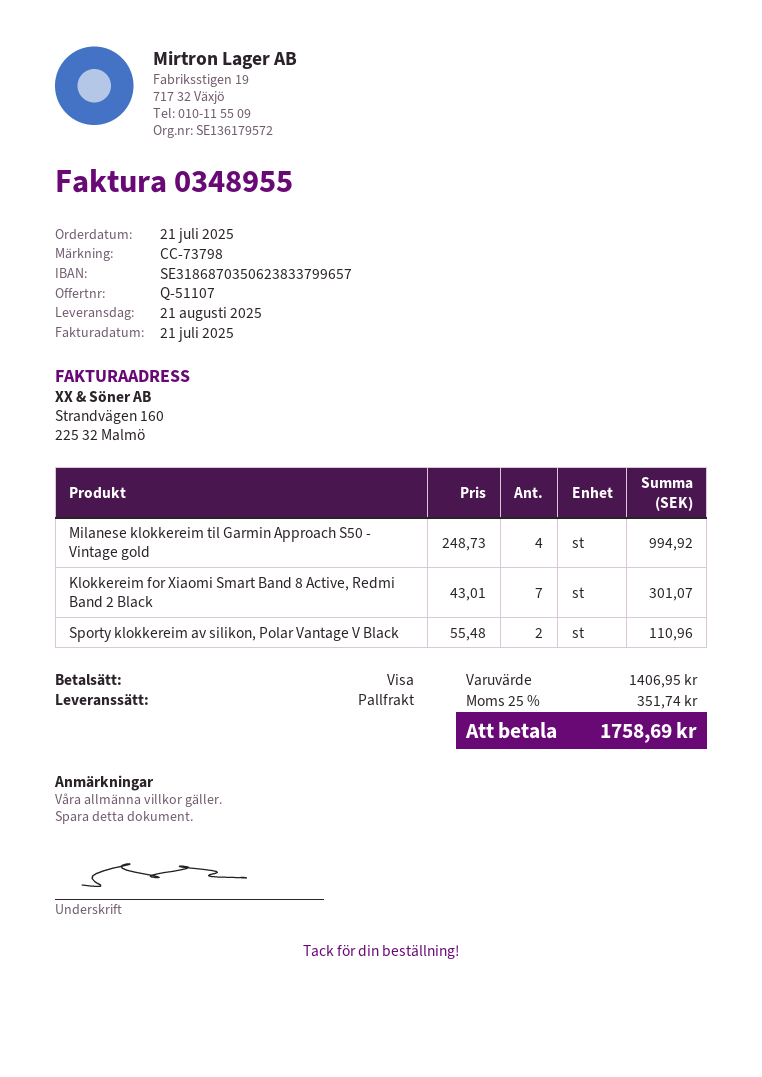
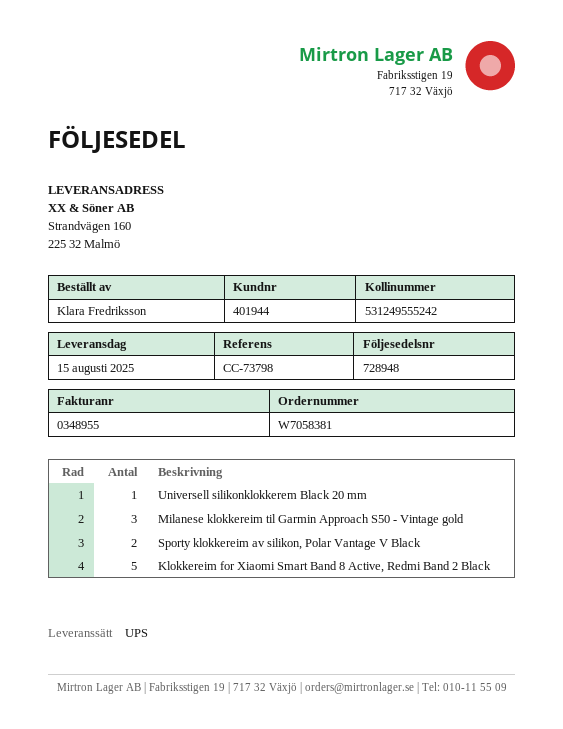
delivery date: 2025-08-21 -> 2025-08-15
shipping method: pallet freight -> UPS
Milanese klokkereim til Garmin Approach S50 - Vintage gold: 4 -> 3
Klokkereim for Xiaomi Smart Band 8 Active, Redmi Band 2 Black: 7 -> 5
Universell silikonklokkerem Black 20 mm: none -> 1

